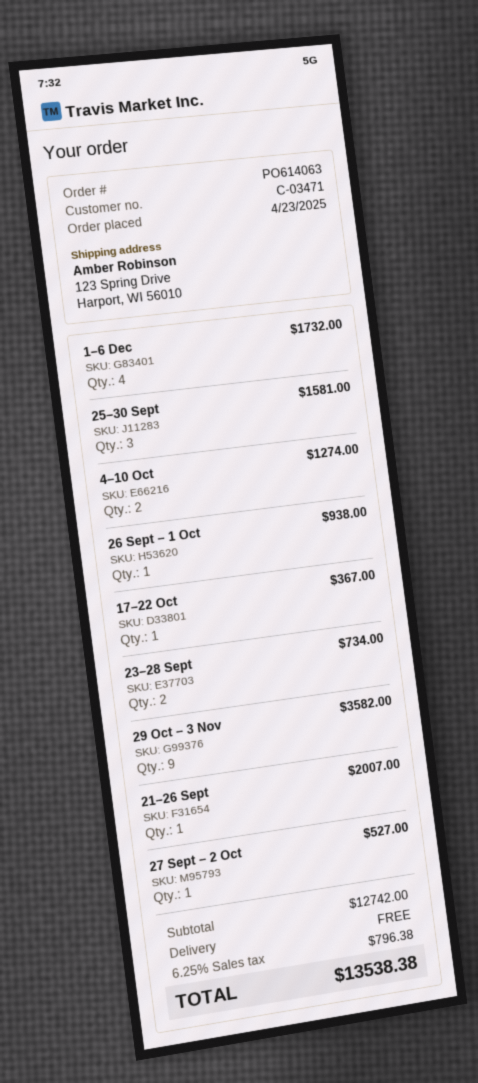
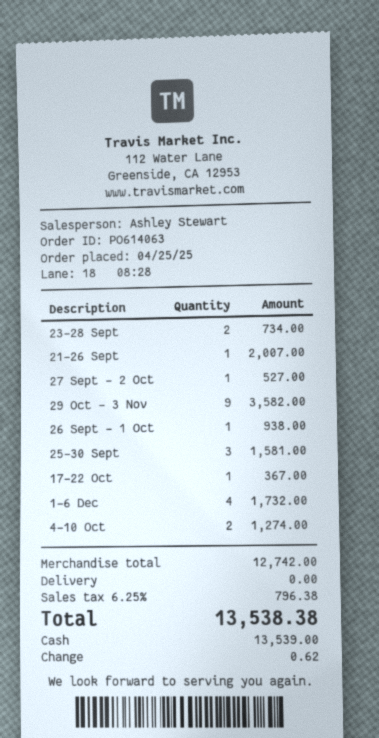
order date: 2025-04-23 -> 2025-04-25

